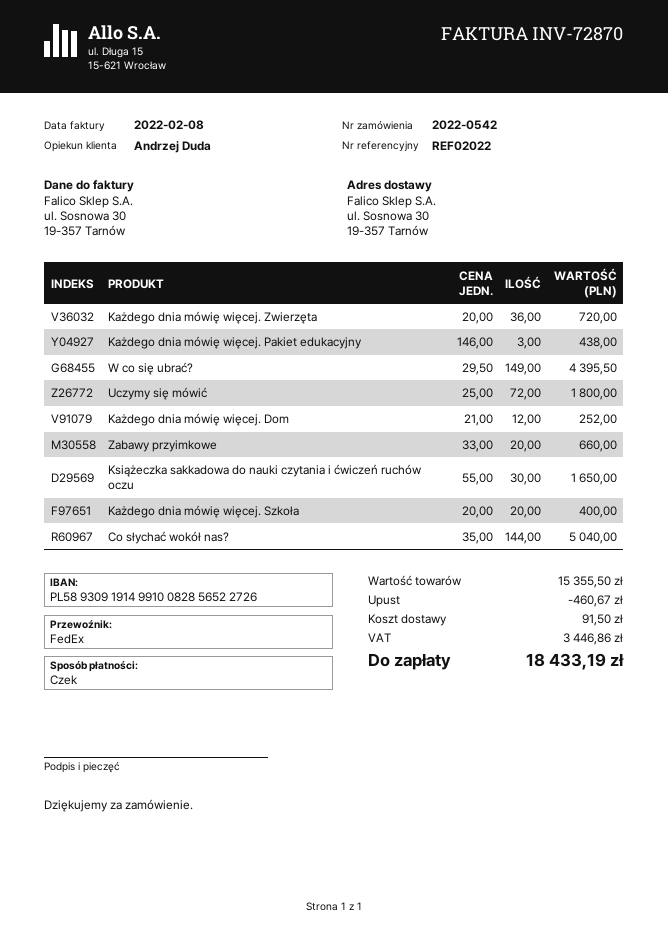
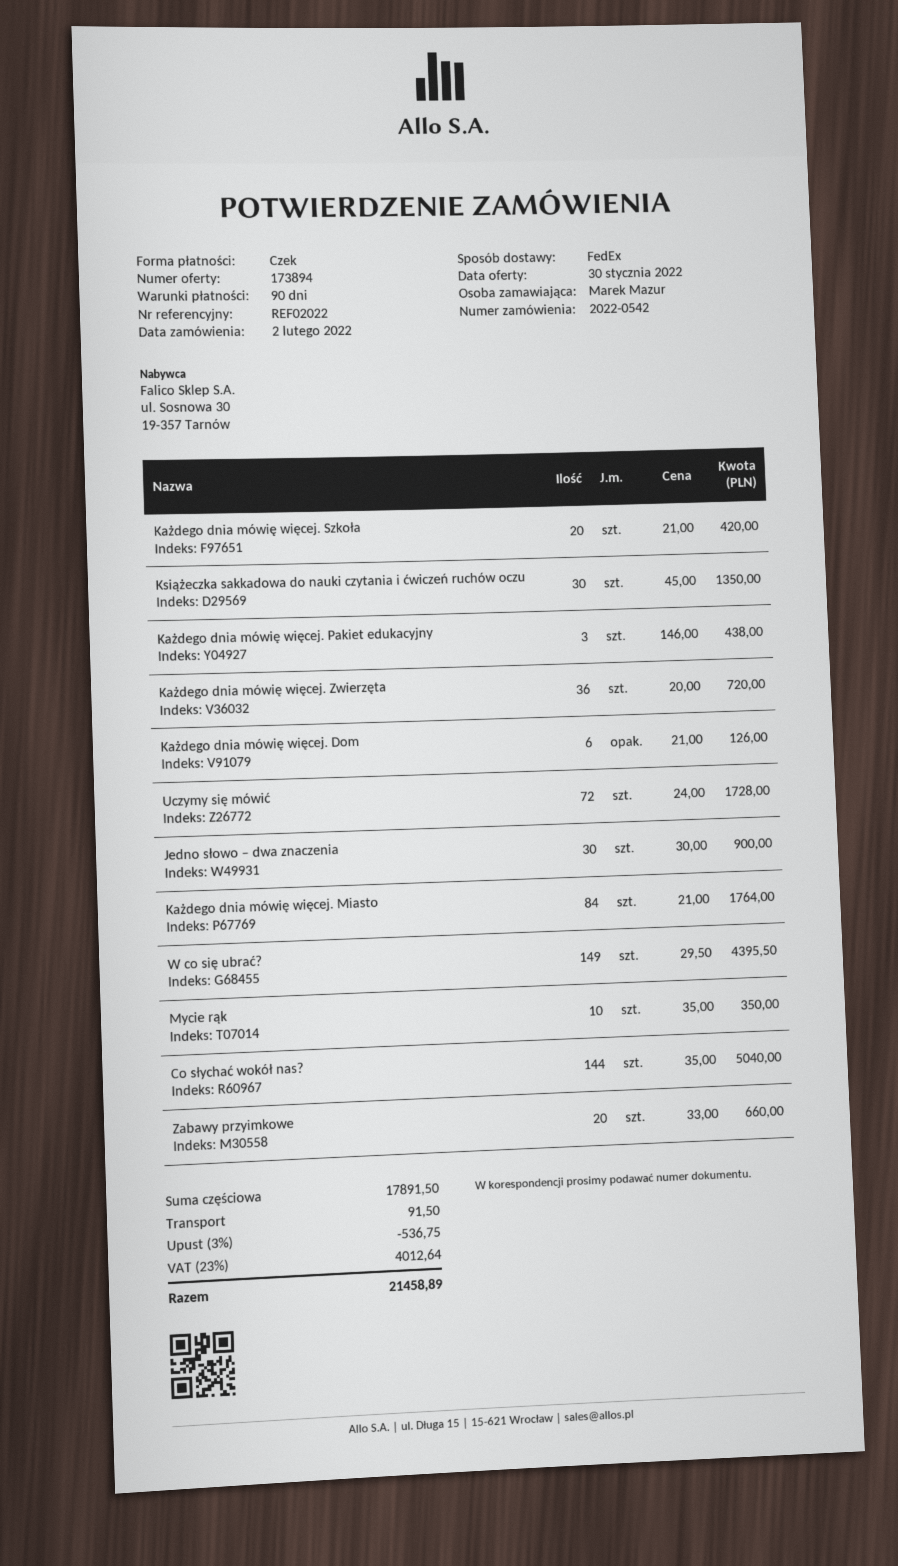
Uczymy się mówić: 72 x 25.00 = 1800.00 -> 72 x 24.00 = 1728.00
Każdego dnia mówię więcej. Dom: 12 x 21.00 = 252.00 -> 6 x 21.00 = 126.00
Książeczka sakkadowa do nauki czytania i ćwiczeń ruchów oczu: 30 x 55.00 = 1650.00 -> 30 x 45.00 = 1350.00
Każdego dnia mówię więcej. Szkoła: 20 x 20.00 = 400.00 -> 20 x 21.00 = 420.00
Jedno słowo – dwa znaczenia: none -> 30 x 30.00 = 900.00
Każdego dnia mówię więcej. Miasto: none -> 84 x 21.00 = 1764.00
Mycie rąk: none -> 10 x 35.00 = 350.00
subtotal: 15355.50 -> 17891.50
discount: 460.67 -> 536.75
tax: 3446.86 -> 4012.64
total: 18433.19 -> 21458.89

